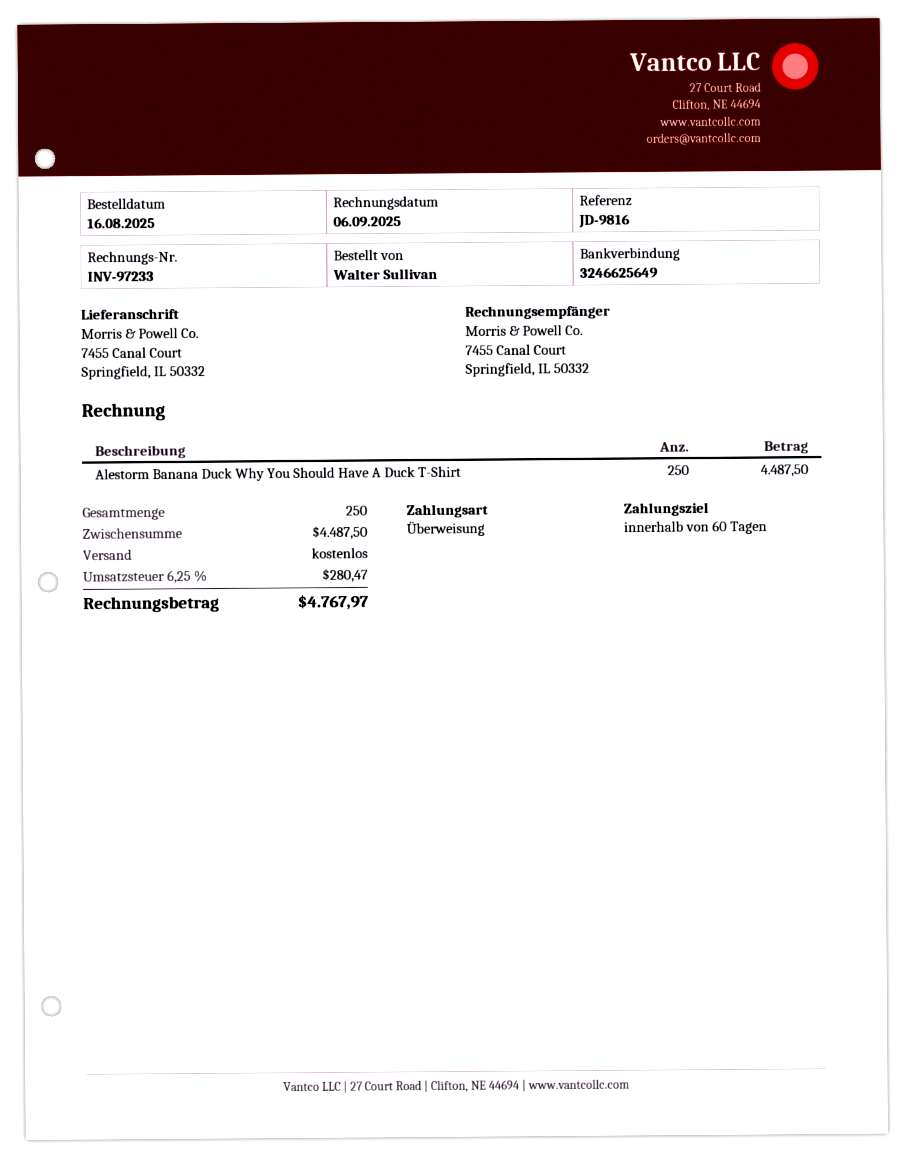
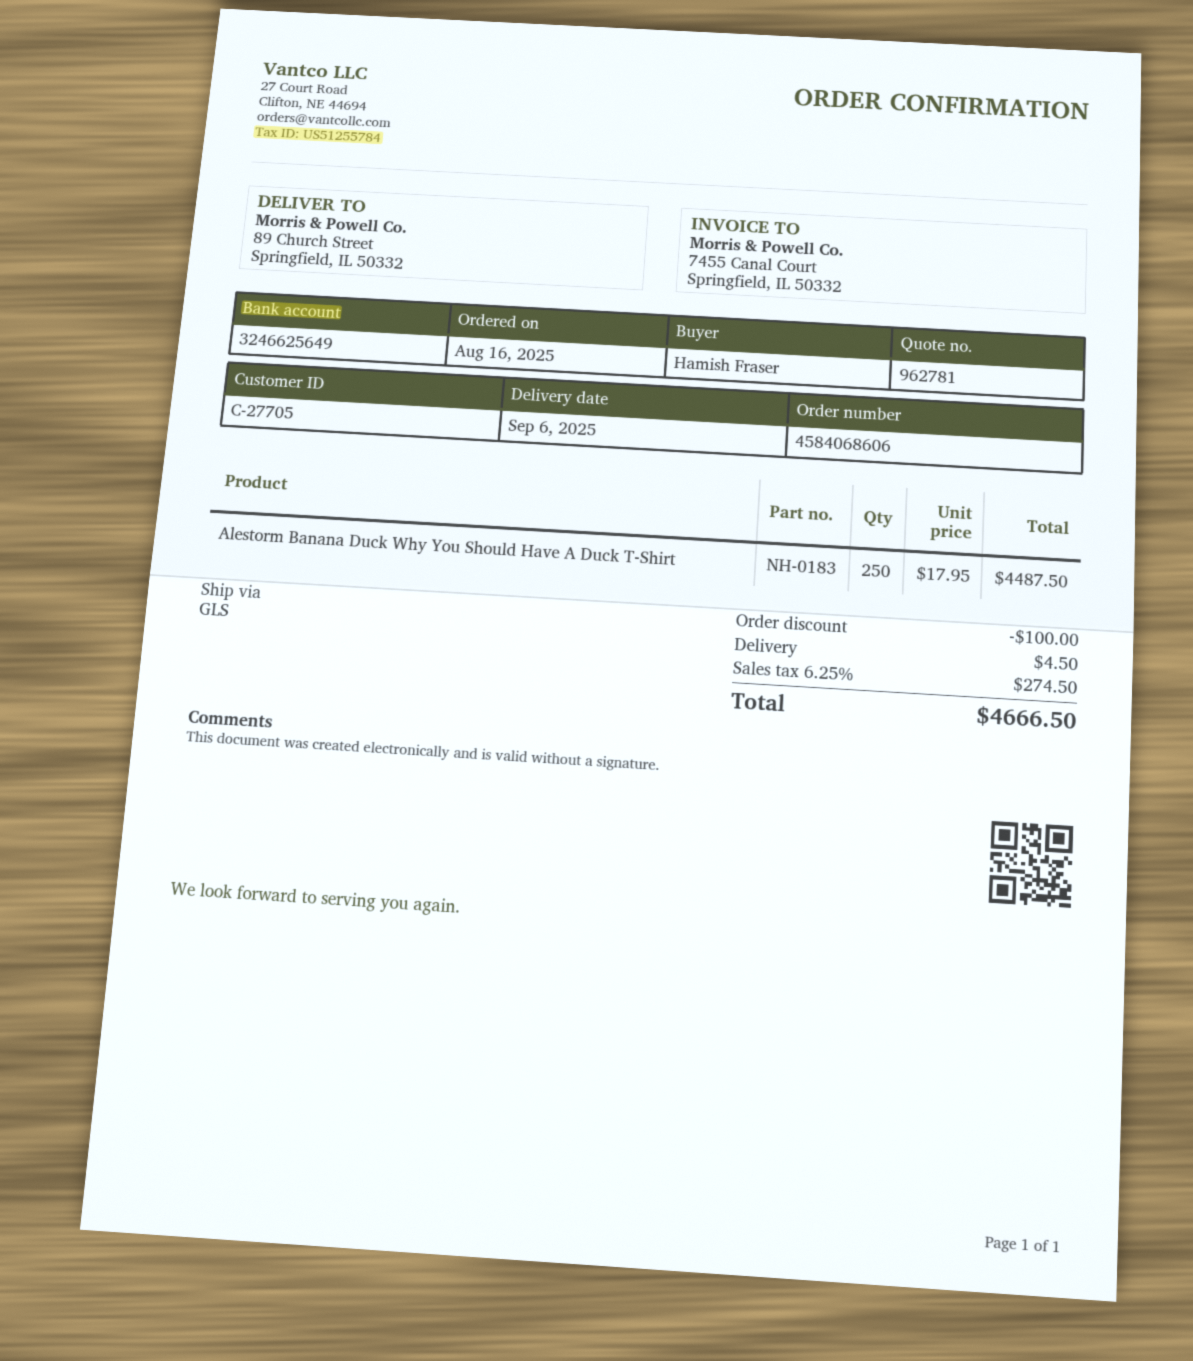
ordered by: Walter Sullivan -> Hamish Fraser
ship to: 7455 Canal Court, Springfield, IL 50332 -> 89 Church Street, Springfield, IL 50332
discount: none -> 100.00
shipping: 0.00 -> 4.50
tax: 6.25% = 280.47 -> 6.25% = 274.50
total: 4767.97 -> 4666.50

